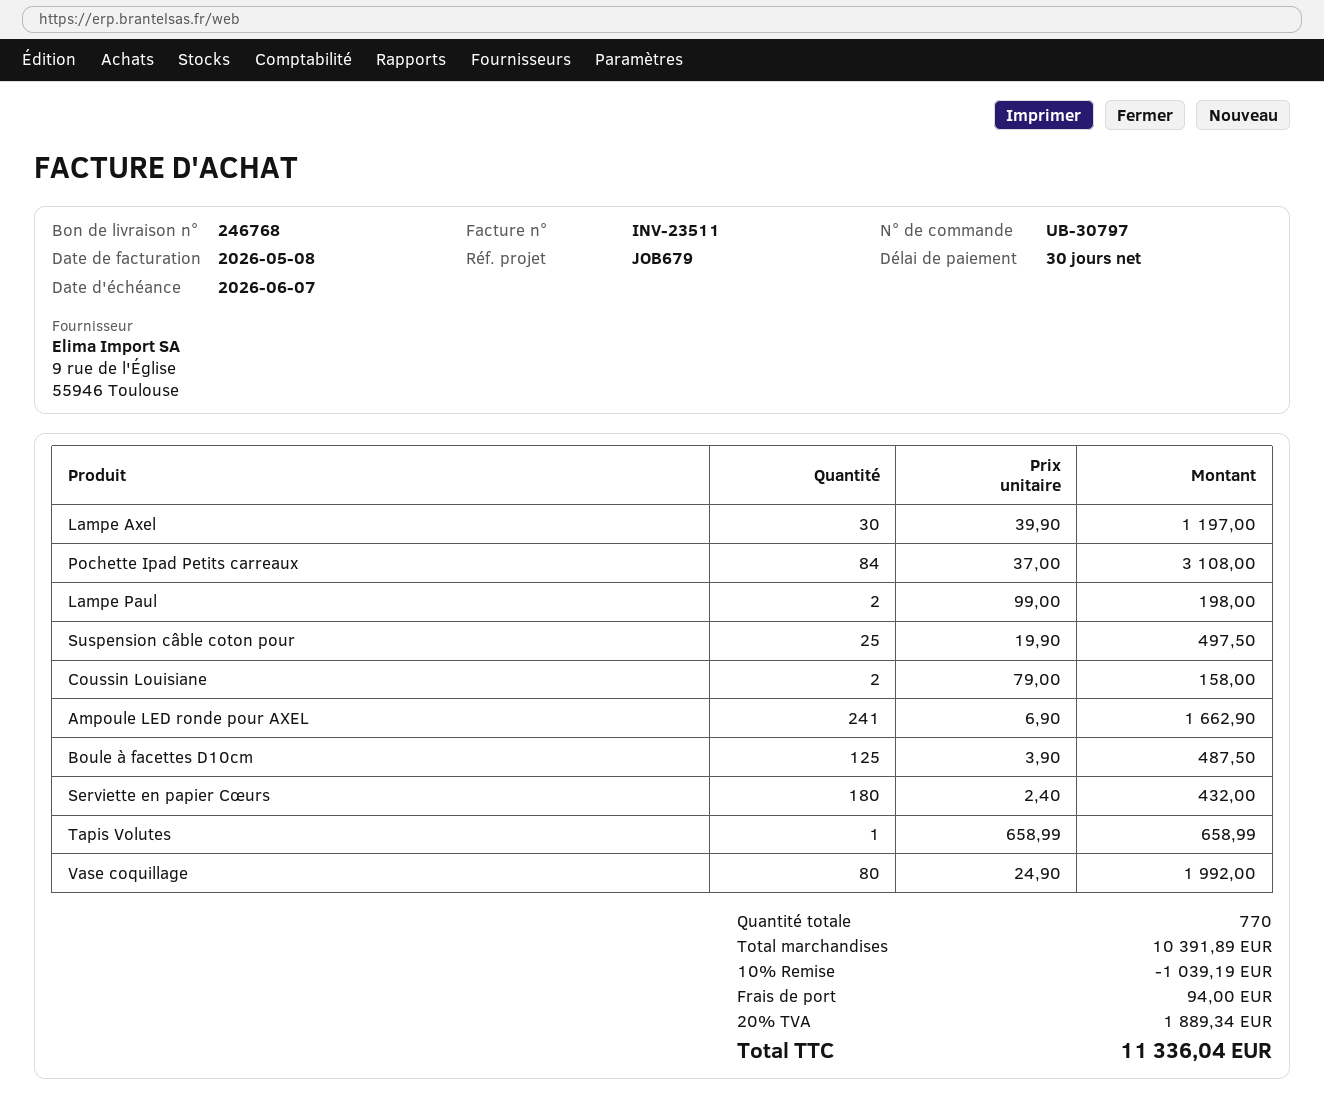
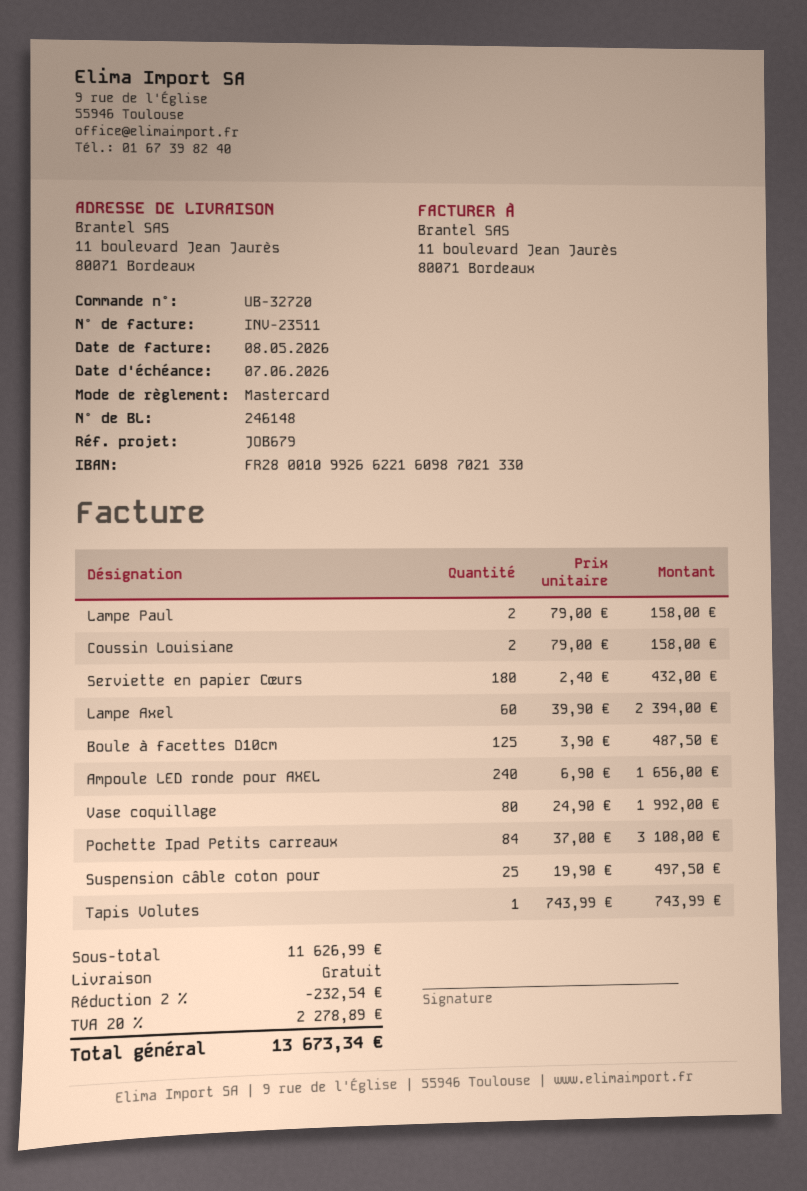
order number: UB-30797 -> UB-32720
delivery note number: 246768 -> 246148
Lampe Axel: 30 x 39.90 = 1197.00 -> 60 x 39.90 = 2394.00
Lampe Paul: 2 x 99.00 = 198.00 -> 2 x 79.00 = 158.00
Ampoule LED ronde pour AXEL: 241 x 6.90 = 1662.90 -> 240 x 6.90 = 1656.00
Tapis Volutes: 1 x 658.99 = 658.99 -> 1 x 743.99 = 743.99
subtotal: 10391.89 -> 11626.99
discount: 10% = 1039.19 -> 2% = 232.54
shipping: 94.00 -> 0.00
tax: 20% = 1889.34 -> 20% = 2278.89
total: 11336.04 -> 13673.34

